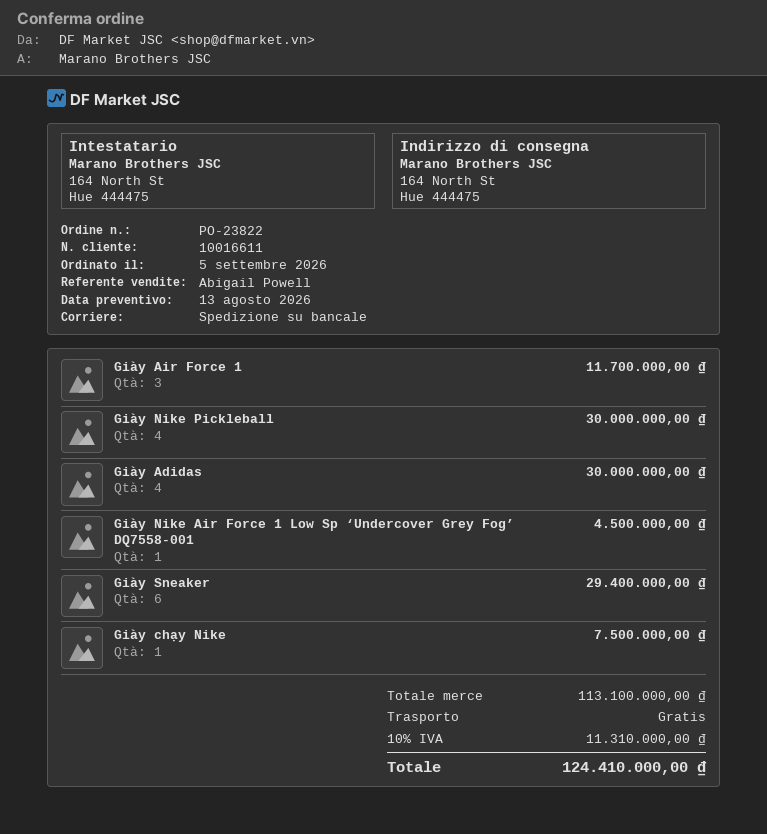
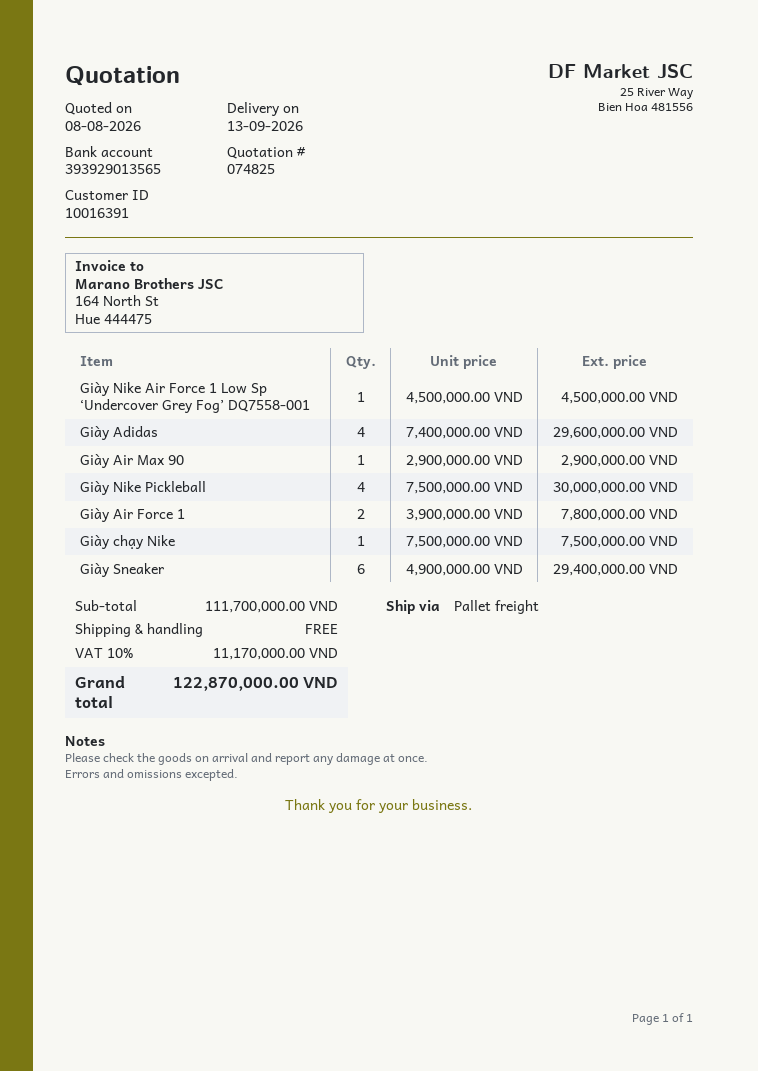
quote date: 2026-08-13 -> 2026-08-08
customer number: 10016611 -> 10016391
Giày Air Force 1: 3 for 11700000.00 -> 2 for 7800000.00
Giày Adidas: 4 for 30000000.00 -> 4 for 29600000.00
Giày Air Max 90: none -> 1 for 2900000.00
subtotal: 113100000.00 -> 111700000.00
tax: 10% = 11310000.00 -> 10% = 11170000.00
total: 124410000.00 -> 122870000.00

